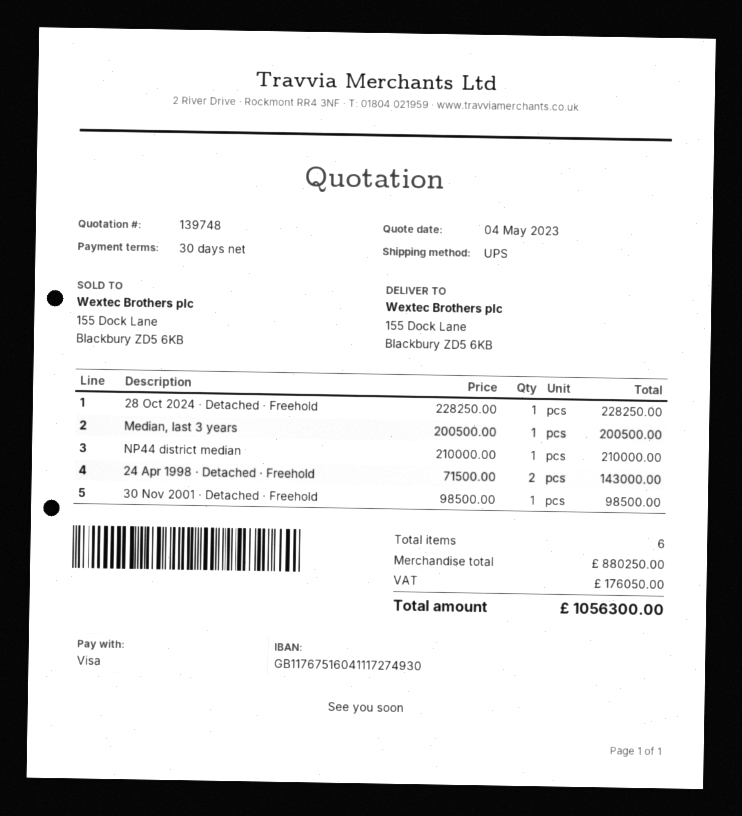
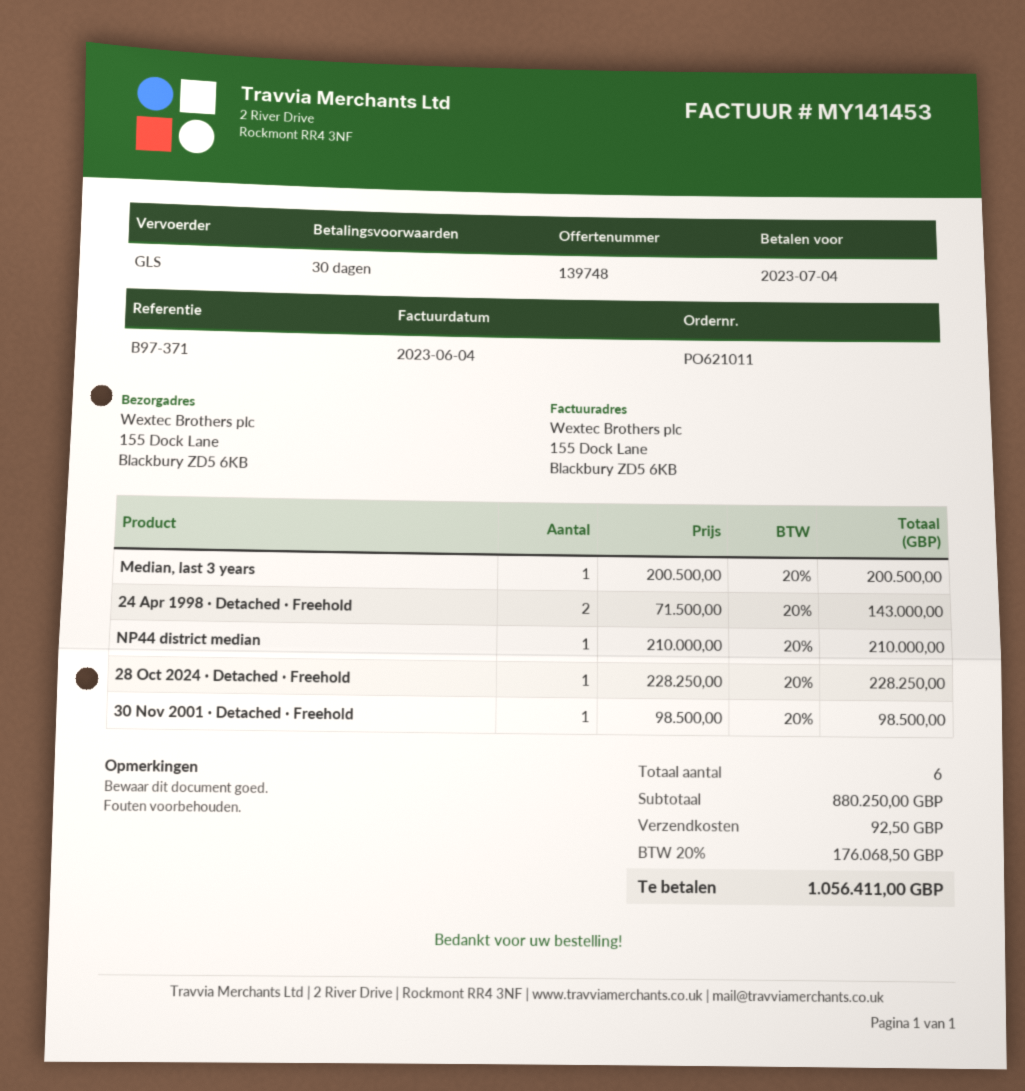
shipping method: UPS -> GLS
shipping: none -> 92.50
tax: 176050.00 -> 176068.50
total: 1056300.00 -> 1056411.00

